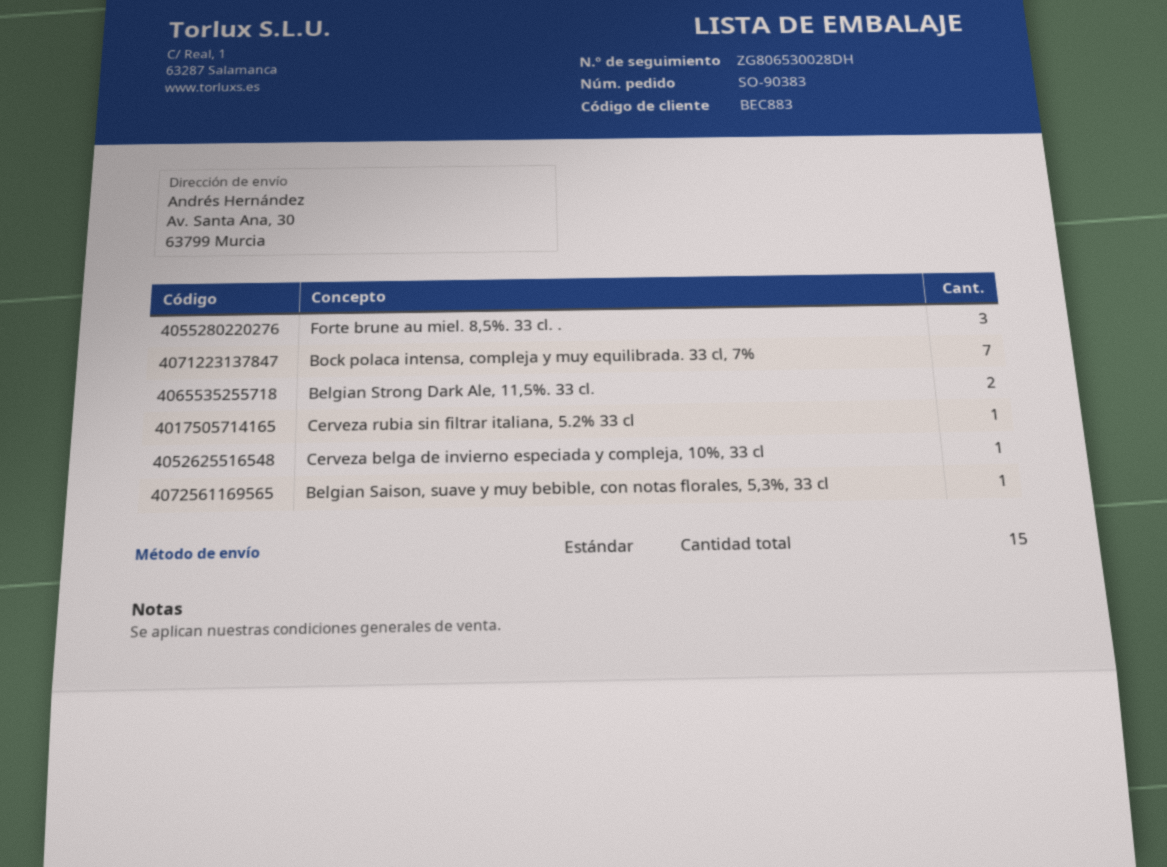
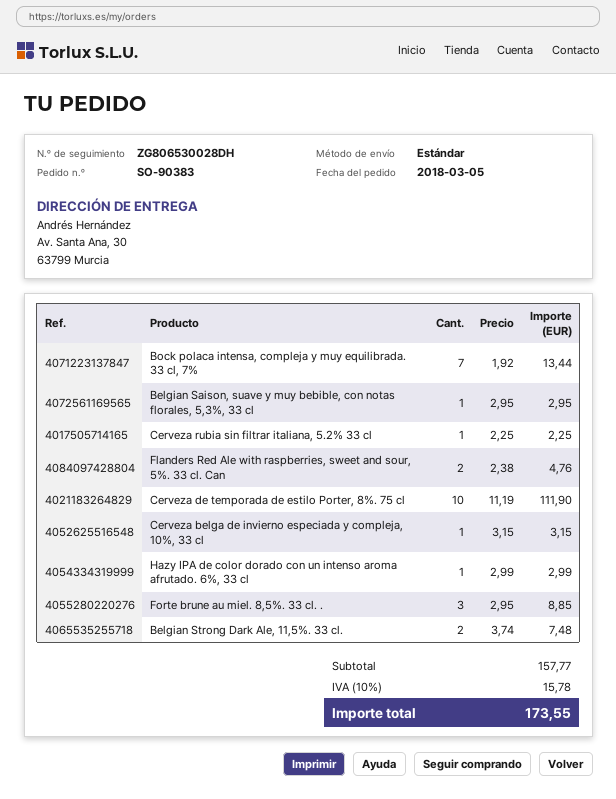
Flanders Red Ale with raspberries, sweet and sour, 5%. 33 cl. Can: none -> 2
Cerveza de temporada de estilo Porter, 8%. 75 cl: none -> 10
Hazy IPA de color dorado con un intenso aroma afrutado. 6%, 33 cl: none -> 1

